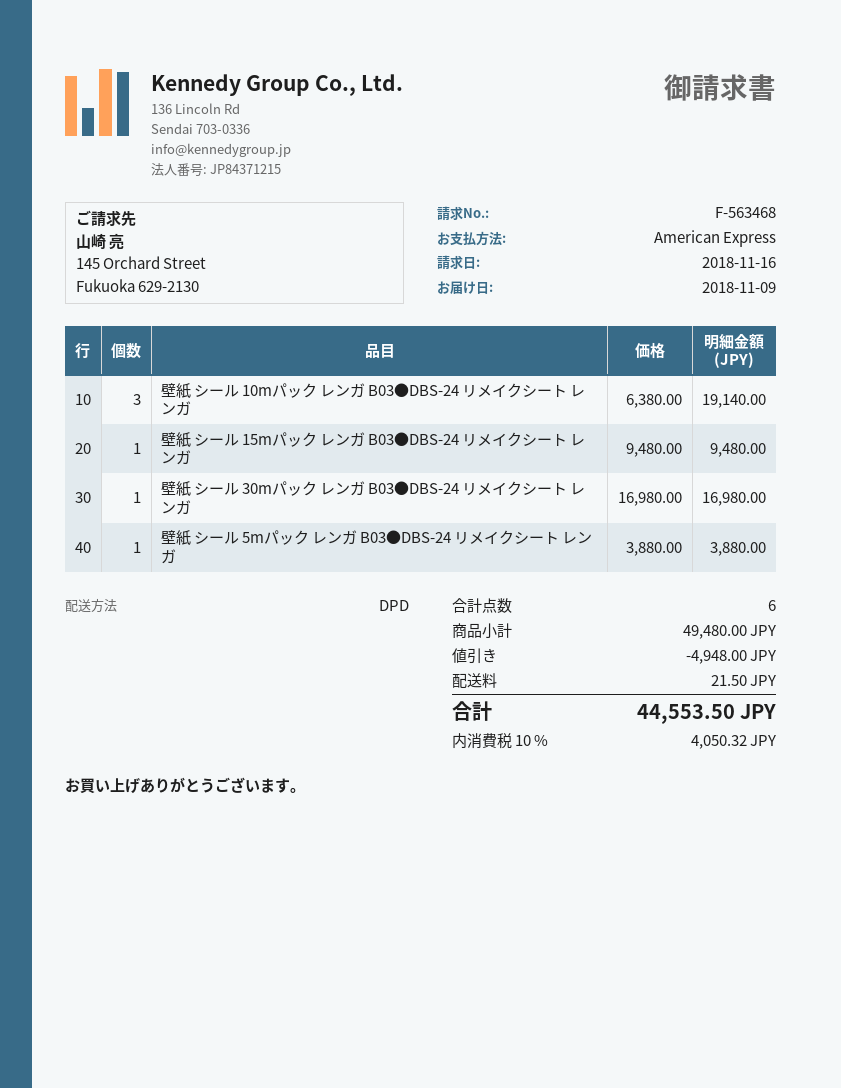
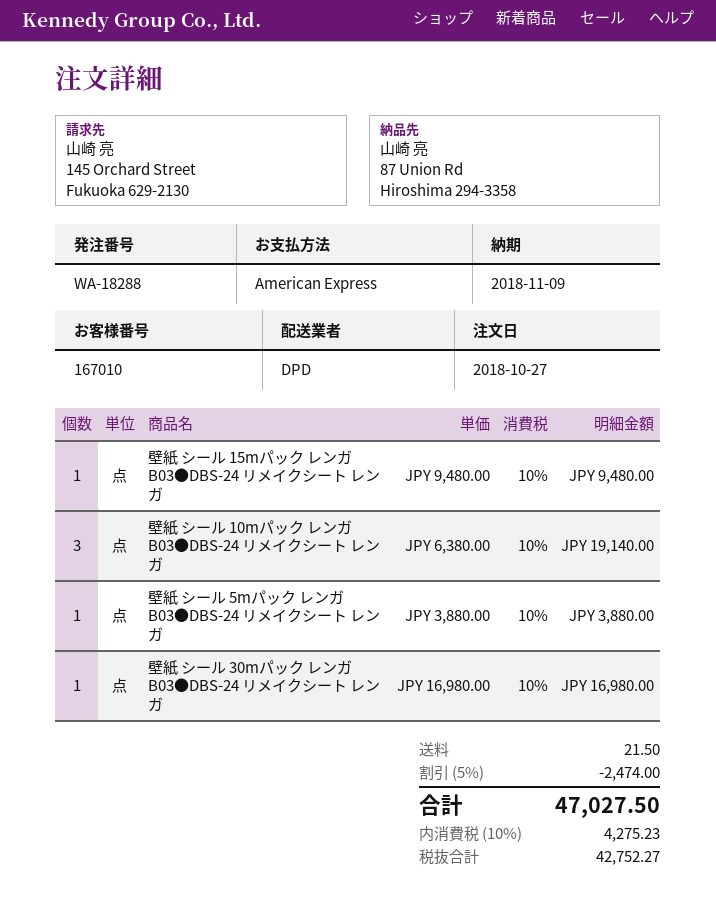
discount: 4948.00 -> 2474.00
tax: 10% = 4050.32 -> 10% = 4275.23
total: 44553.50 -> 47027.50

